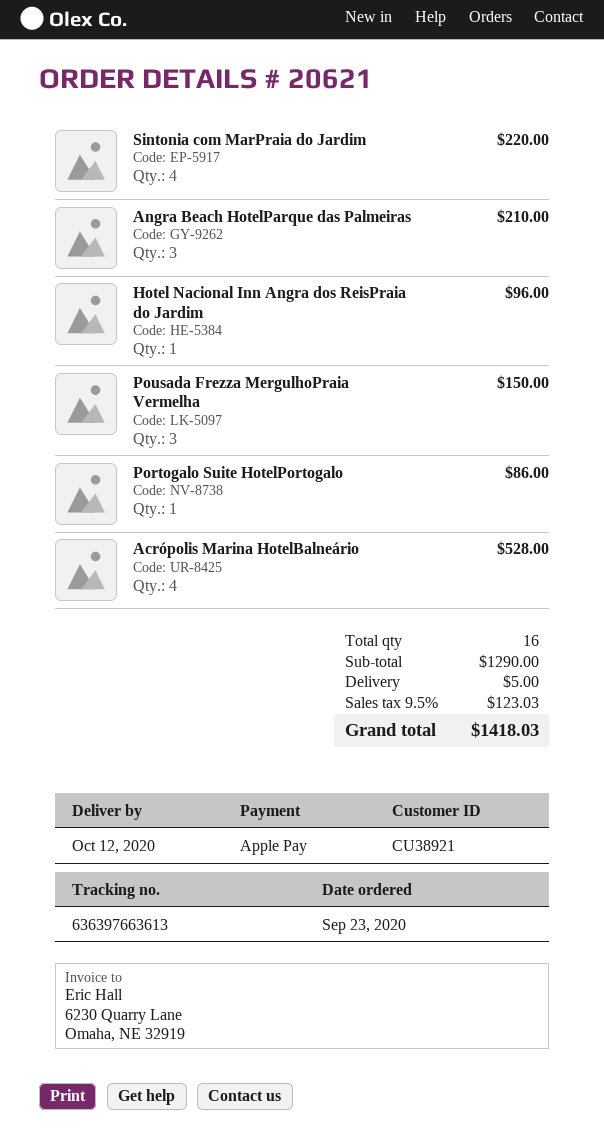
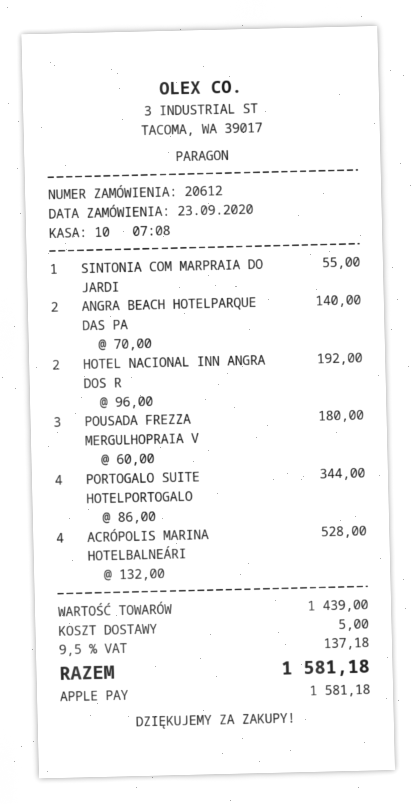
order number: 20621 -> 20612
Sintonia com MarPraia do Jardim: 4 for 220.00 -> 1 for 55.00
Angra Beach HotelParque das Palmeiras: 3 for 210.00 -> 2 for 140.00
Hotel Nacional Inn Angra dos ReisPraia do Jardim: 1 for 96.00 -> 2 for 192.00
Pousada Frezza MergulhoPraia Vermelha: 3 for 150.00 -> 3 for 180.00
Portogalo Suite HotelPortogalo: 1 for 86.00 -> 4 for 344.00
subtotal: 1290.00 -> 1439.00
tax: 9.5% = 123.03 -> 9.5% = 137.18
total: 1418.03 -> 1581.18

